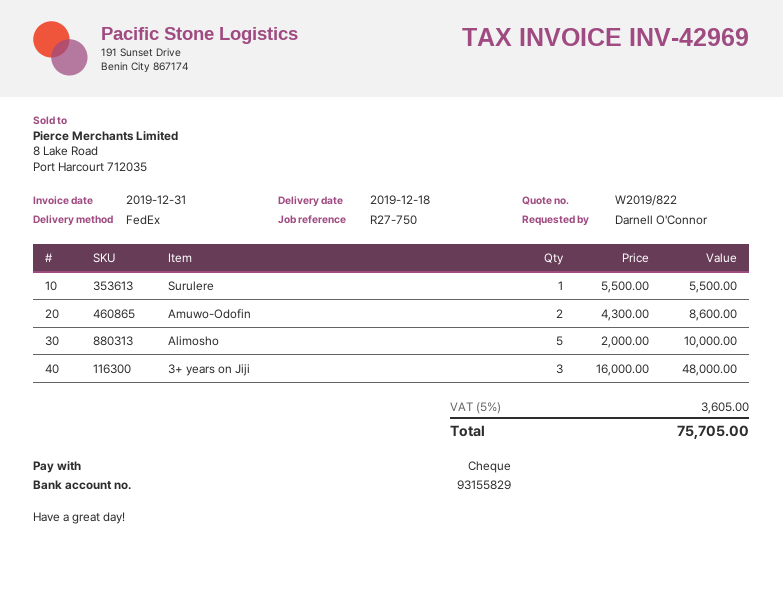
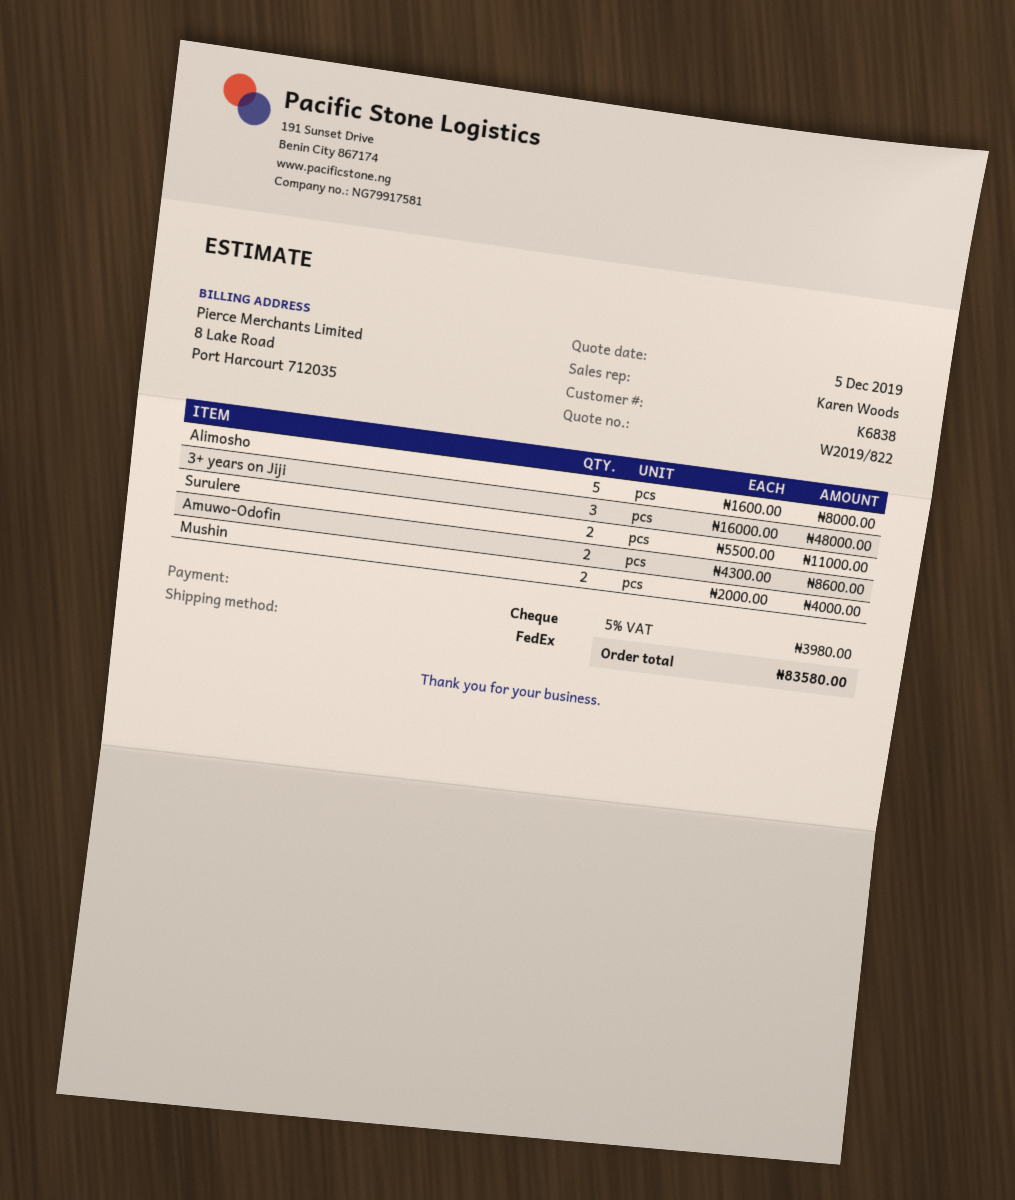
Surulere: 1 x 5500.00 = 5500.00 -> 2 x 5500.00 = 11000.00
Alimosho: 5 x 2000.00 = 10000.00 -> 5 x 1600.00 = 8000.00
Mushin: none -> 2 x 2000.00 = 4000.00
tax: 5% = 3605.00 -> 5% = 3980.00
total: 75705.00 -> 83580.00

